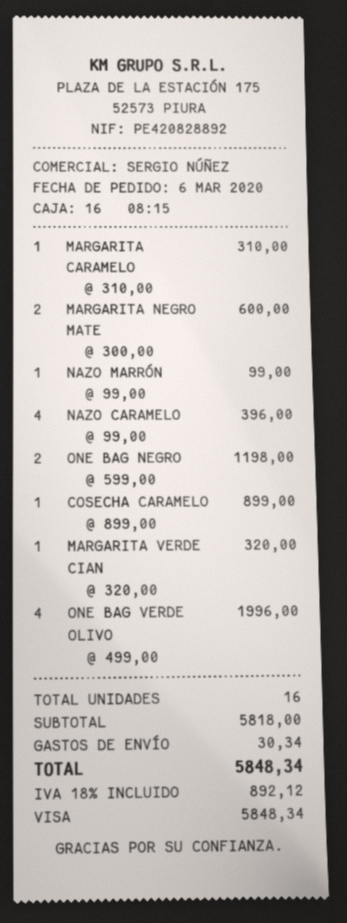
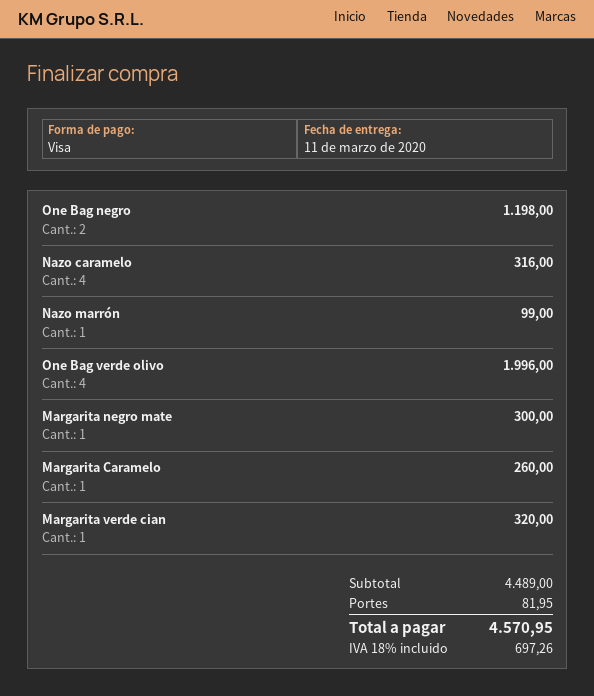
MARGARITA CARAMELO: 1 for 310.00 -> 1 for 260.00
MARGARITA NEGRO MATE: 2 for 600.00 -> 1 for 300.00
NAZO CARAMELO: 4 for 396.00 -> 4 for 316.00
COSECHA CARAMELO: 1 for 899.00 -> none
subtotal: 5818.00 -> 4489.00
shipping: 30.34 -> 81.95
tax: 18% = 892.12 -> 18% = 697.26
total: 5848.34 -> 4570.95

